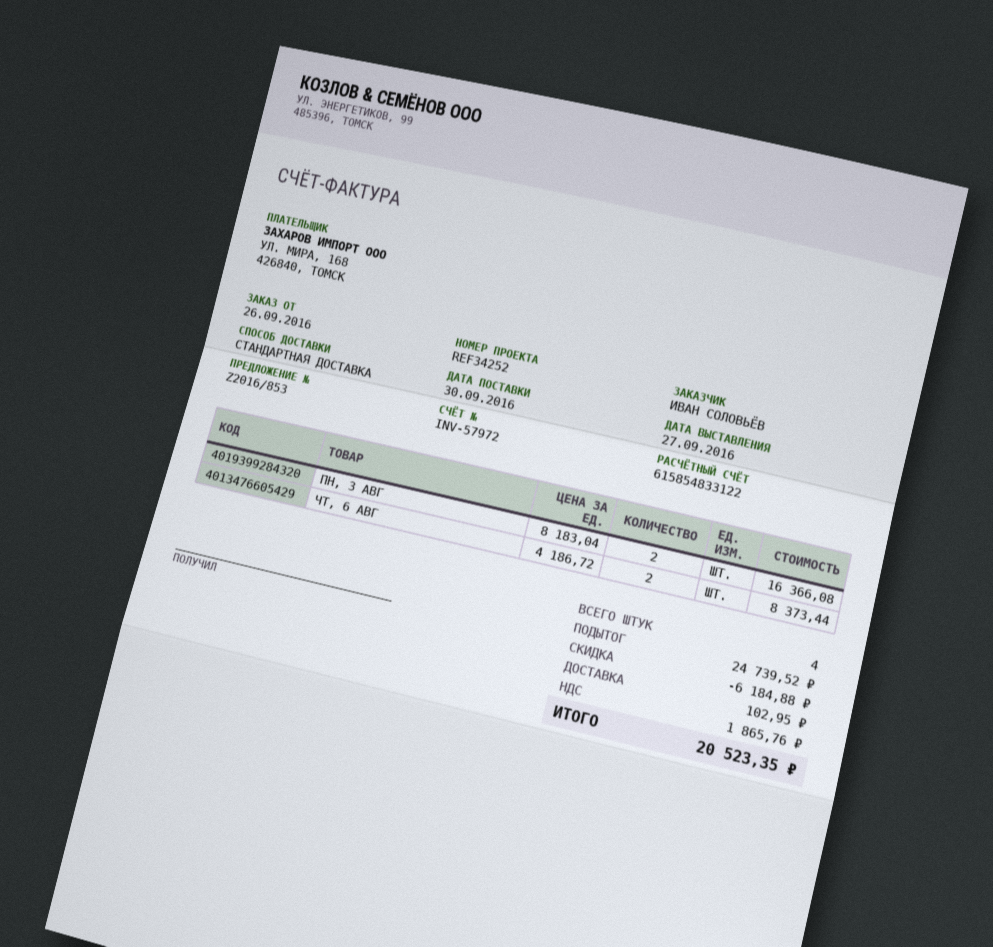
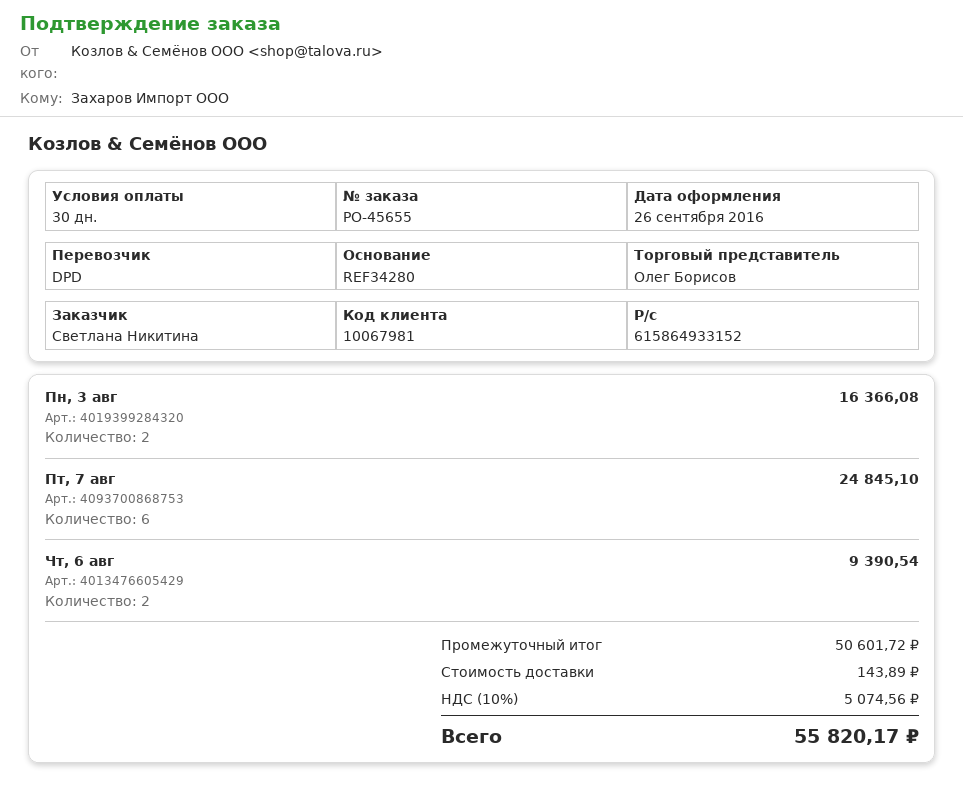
reference: REF34252 -> REF34280
ordered by: ИВАН СОЛОВЬЁВ -> Светлана Никитина
bank account: 615854833122 -> 615864933152
shipping method: standard -> DPD
ЧТ, 6 АВГ: 2 for 8373.44 -> 2 for 9390.54
Пт, 7 авг: none -> 6 for 24845.10
subtotal: 24739.52 -> 50601.72
discount: 6184.88 -> none
shipping: 102.95 -> 143.89
tax: 1865.76 -> 5074.56
total: 20523.35 -> 55820.17

